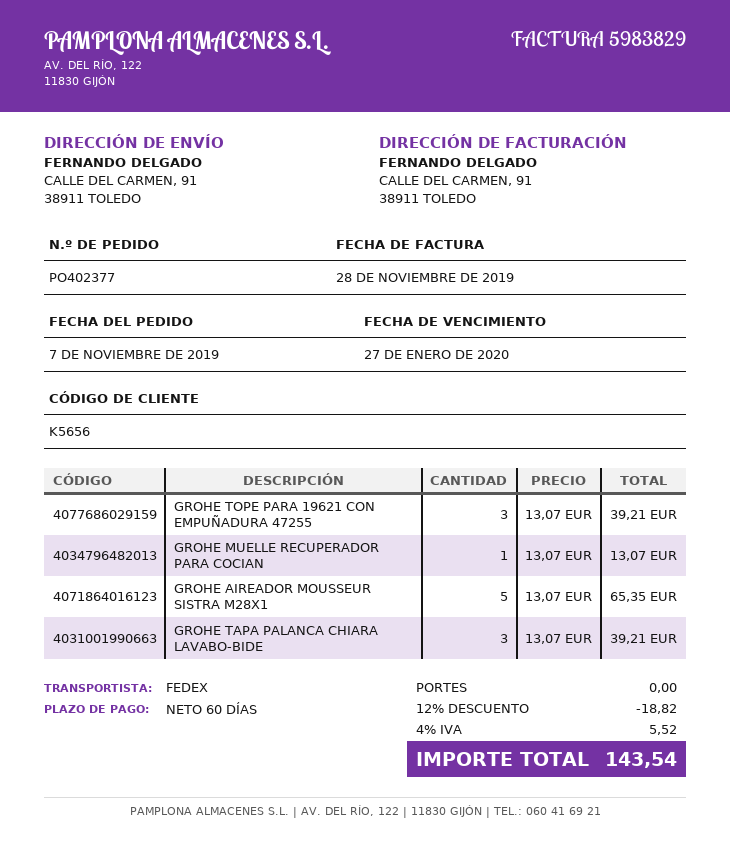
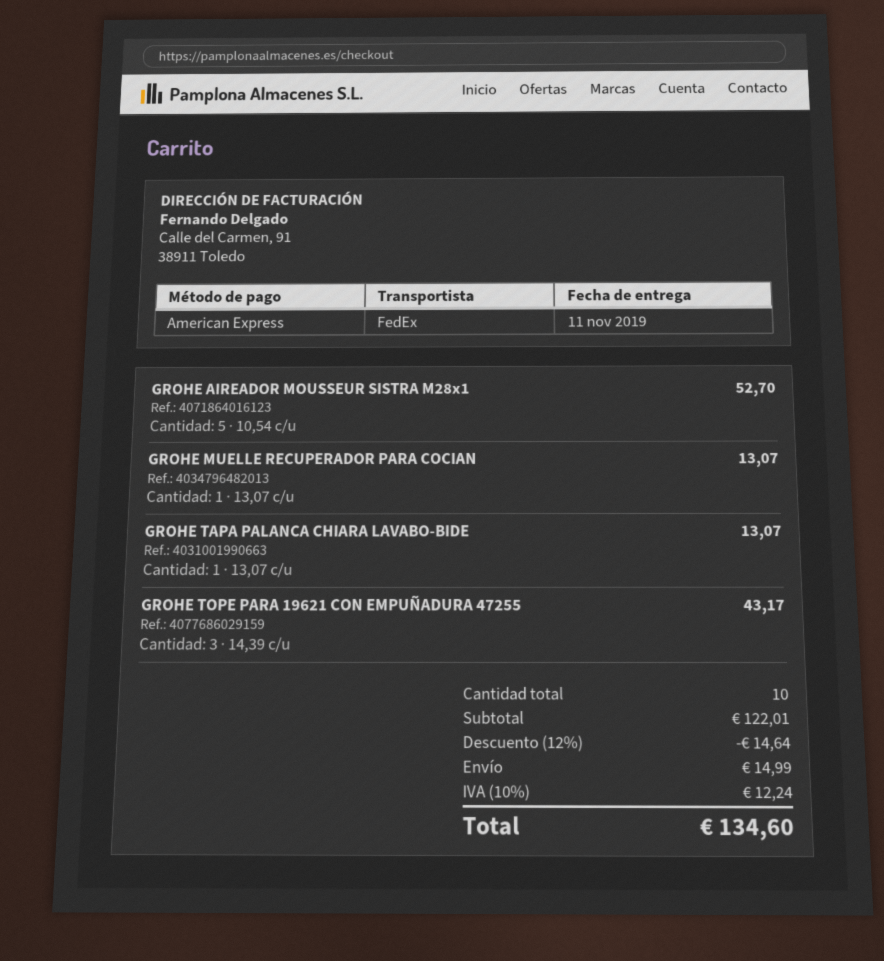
GROHE TOPE PARA 19621 CON EMPUÑADURA 47255: 3 x 13.07 = 39.21 -> 3 x 14.39 = 43.17
GROHE AIREADOR MOUSSEUR SISTRA M28X1: 5 x 13.07 = 65.35 -> 5 x 10.54 = 52.70
GROHE TAPA PALANCA CHIARA LAVABO-BIDE: 3 x 13.07 = 39.21 -> 1 x 13.07 = 13.07
discount: 12% = 18.82 -> 12% = 14.64
shipping: 0.00 -> 14.99
tax: 4% = 5.52 -> 10% = 12.24
total: 143.54 -> 134.60

